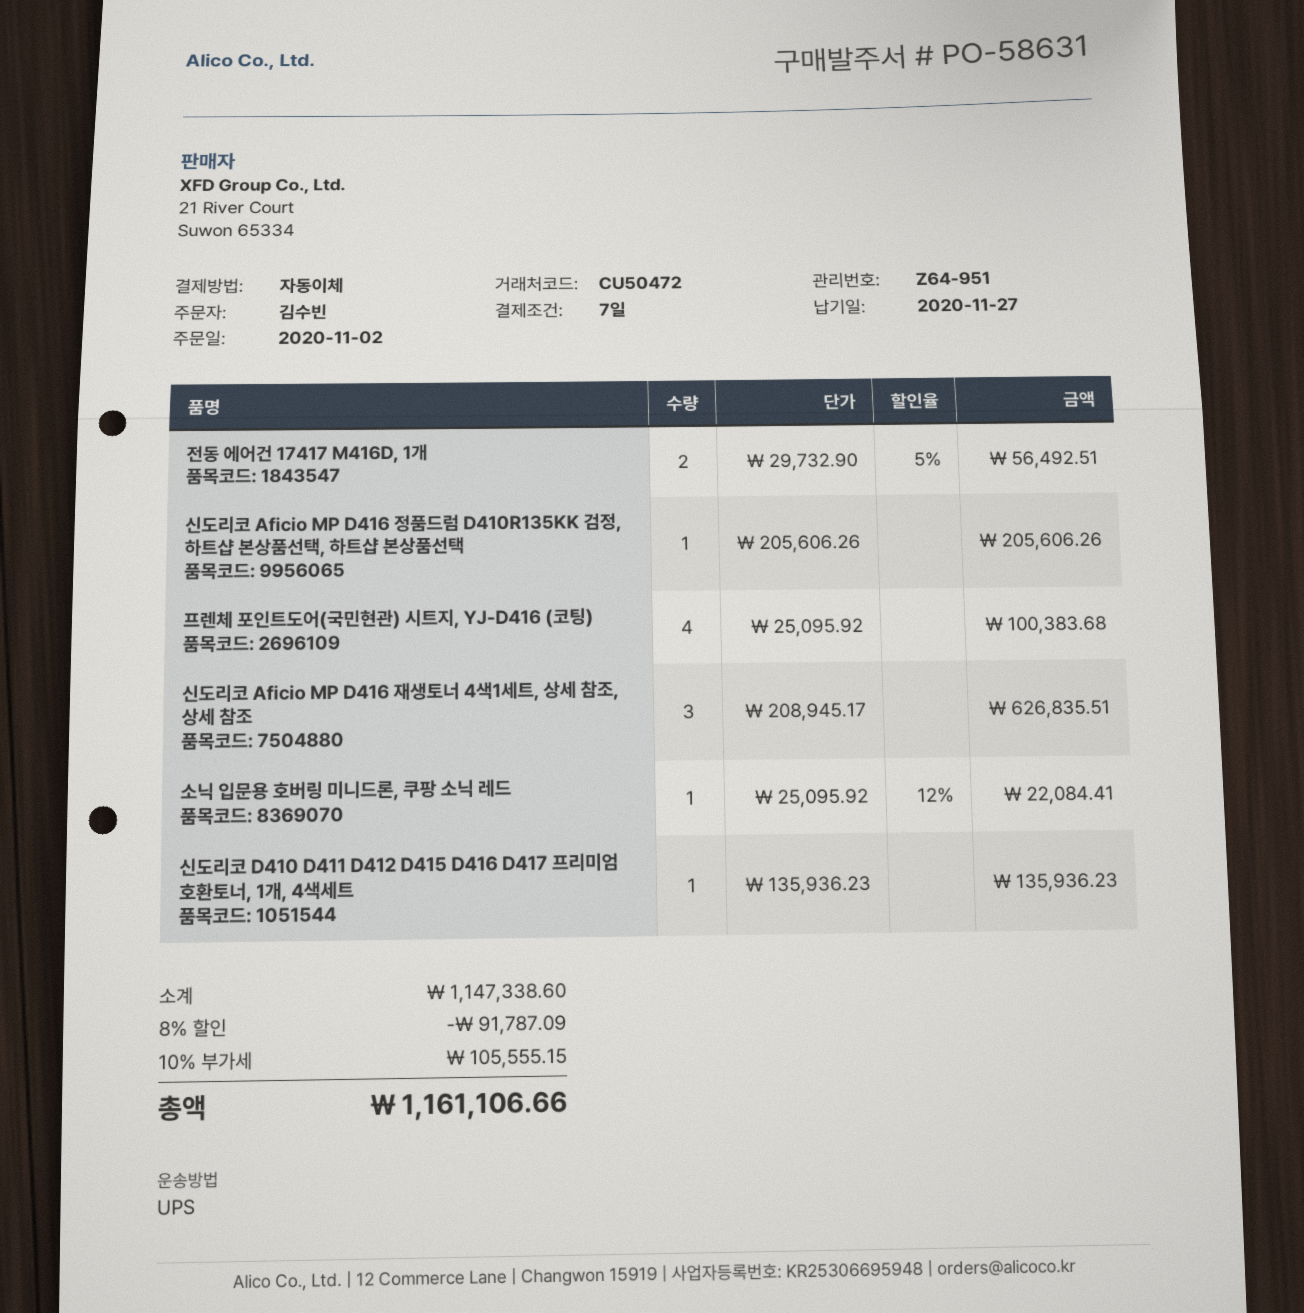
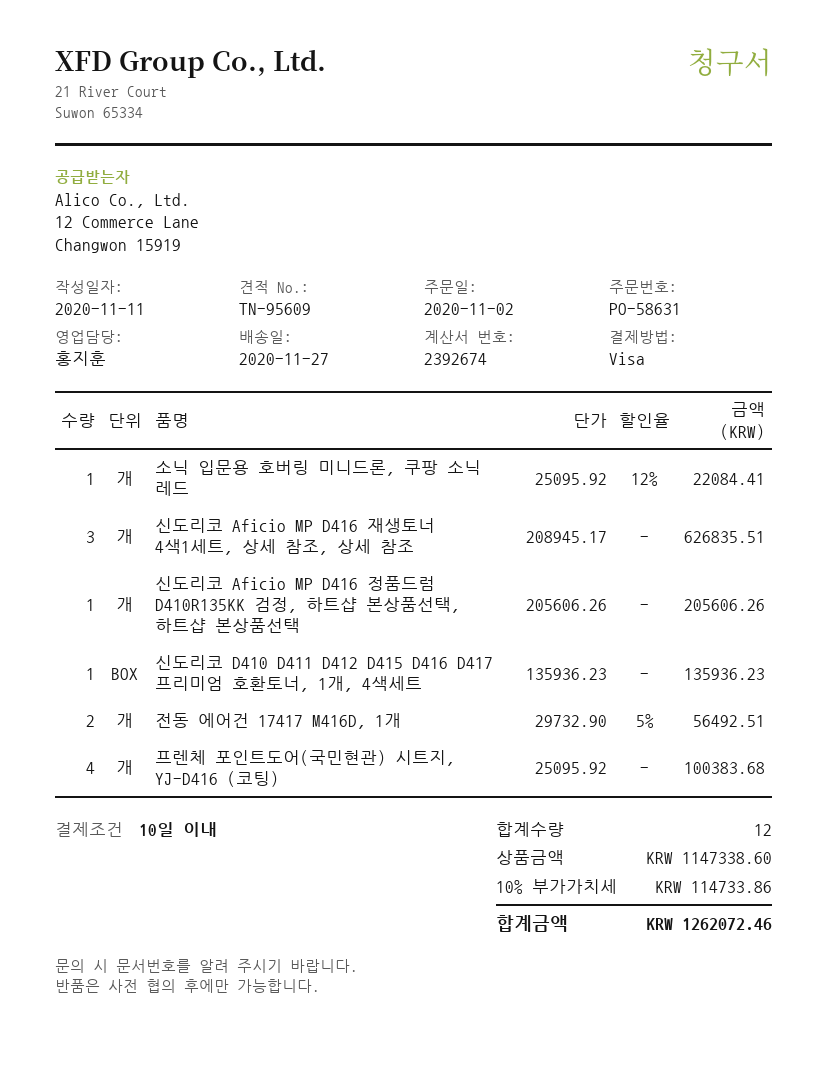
payment terms: 7 days -> 10 days
payment method: direct debit -> Visa
discount: 8% = 91787.09 -> none
tax: 10% = 105555.15 -> 10% = 114733.86
total: 1161106.66 -> 1262072.46

